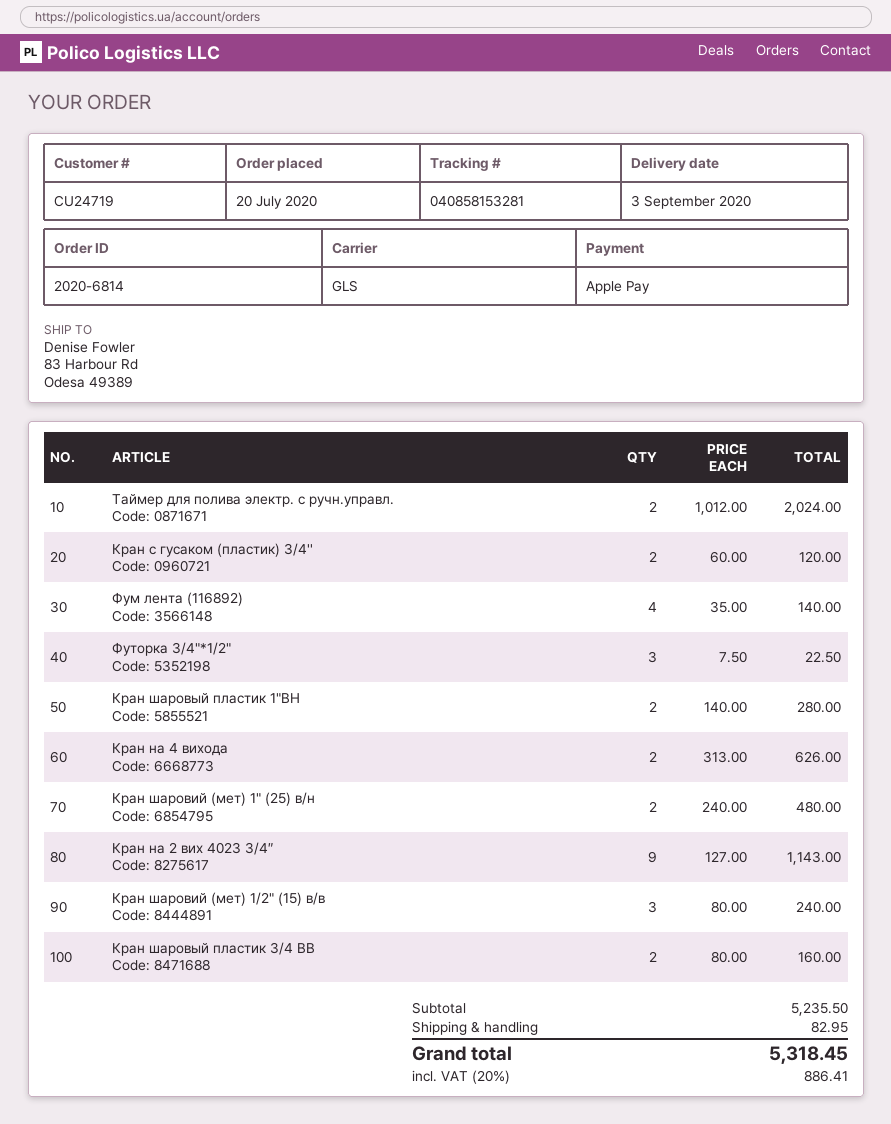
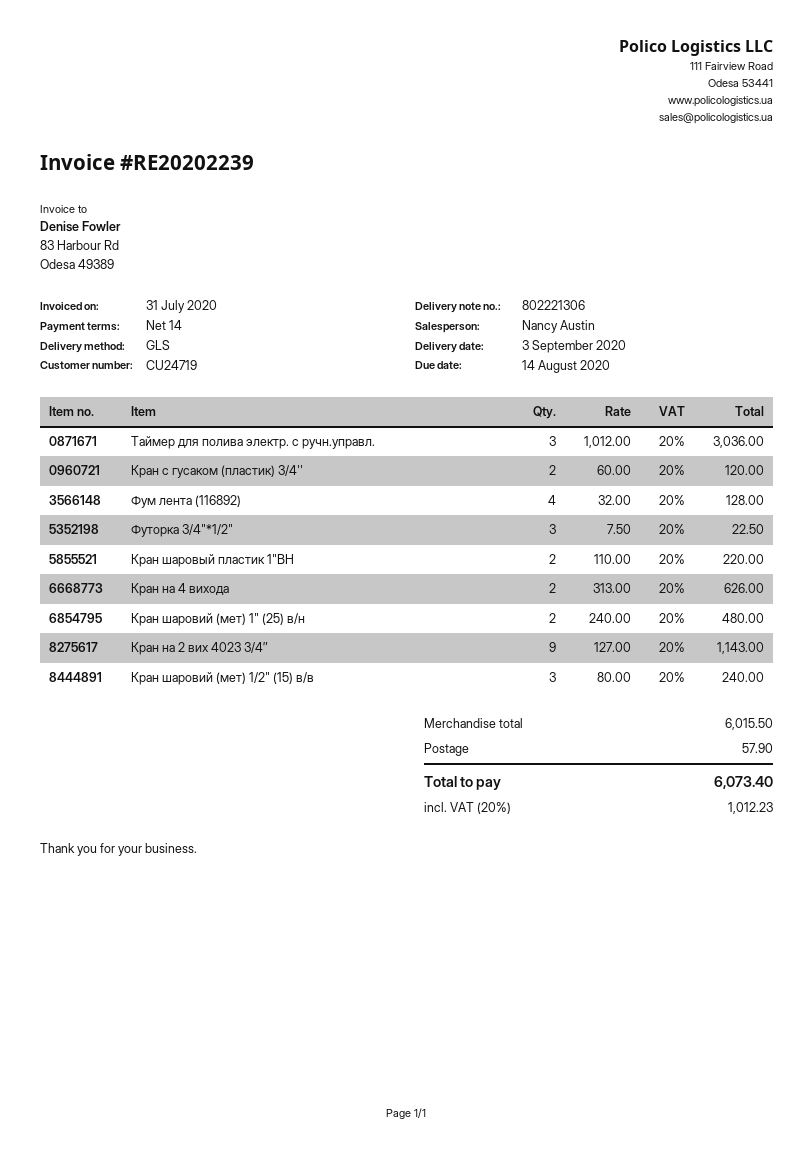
Таймер для полива электр. с ручн.управл.: 2 x 1012.00 = 2024.00 -> 3 x 1012.00 = 3036.00
Фум лента (116892): 4 x 35.00 = 140.00 -> 4 x 32.00 = 128.00
Кран шаровый пластик 1"ВН: 2 x 140.00 = 280.00 -> 2 x 110.00 = 220.00
Кран шаровый пластик 3/4 ВВ: 2 x 80.00 = 160.00 -> none
subtotal: 5235.50 -> 6015.50
shipping: 82.95 -> 57.90
tax: 20% = 886.41 -> 20% = 1012.23
total: 5318.45 -> 6073.40

